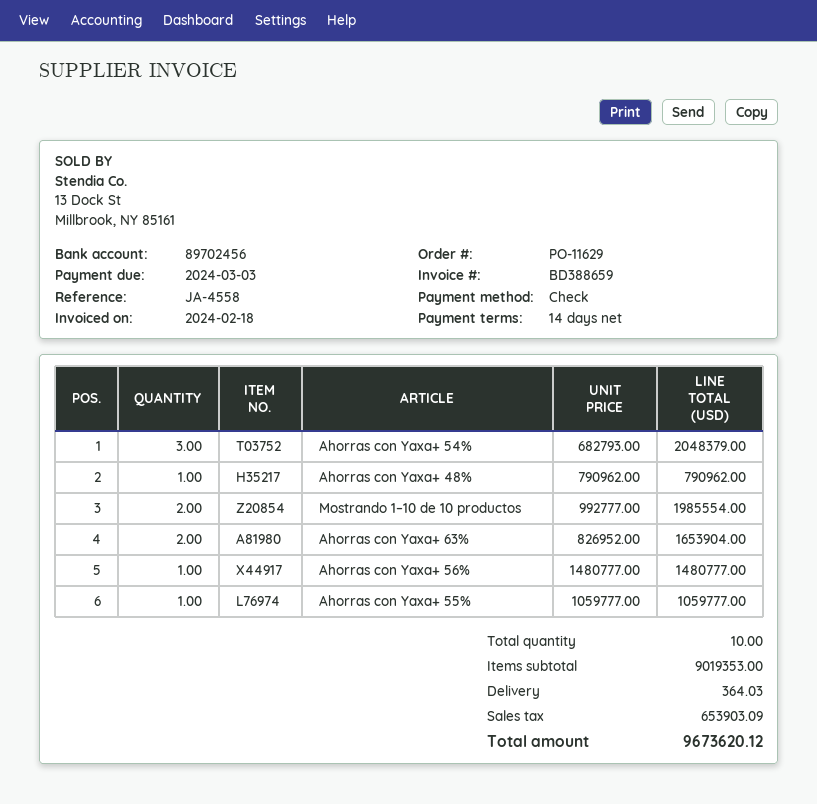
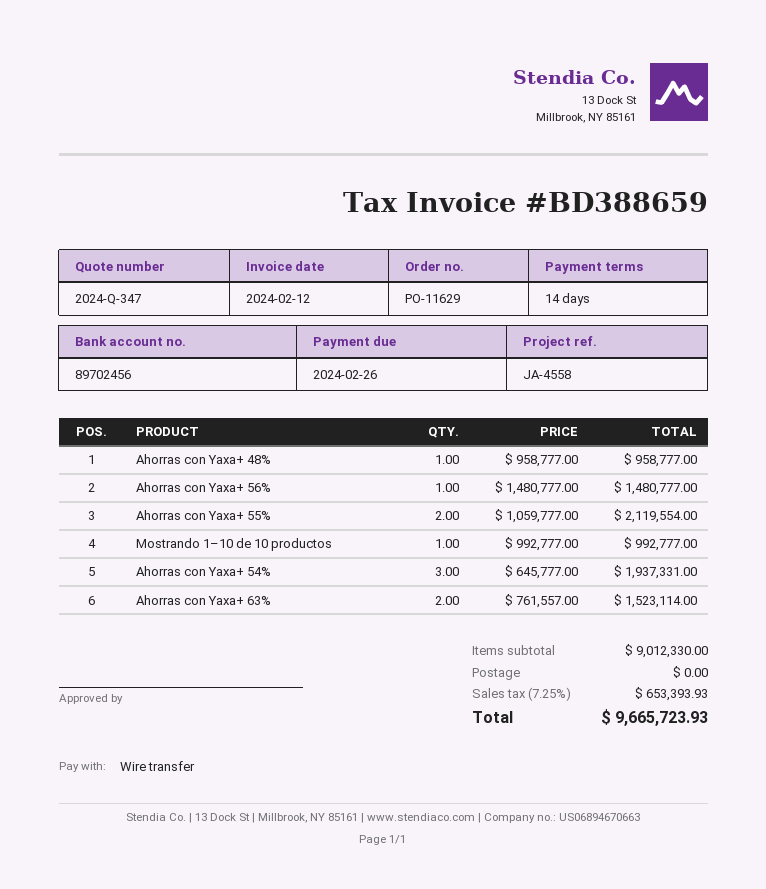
invoice date: 2024-02-18 -> 2024-02-12
due date: 2024-03-03 -> 2024-02-26
payment method: cheque -> bank transfer
Ahorras con Yaxa+ 54%: 3 x 682793.00 = 2048379.00 -> 3 x 645777.00 = 1937331.00
Ahorras con Yaxa+ 48%: 1 x 790962.00 = 790962.00 -> 1 x 958777.00 = 958777.00
Mostrando 1–10 de 10 productos: 2 x 992777.00 = 1985554.00 -> 1 x 992777.00 = 992777.00
Ahorras con Yaxa+ 63%: 2 x 826952.00 = 1653904.00 -> 2 x 761557.00 = 1523114.00
Ahorras con Yaxa+ 55%: 1 x 1059777.00 = 1059777.00 -> 2 x 1059777.00 = 2119554.00
subtotal: 9019353.00 -> 9012330.00
shipping: 364.03 -> 0.00
tax: 653903.09 -> 653393.93
total: 9673620.12 -> 9665723.93

